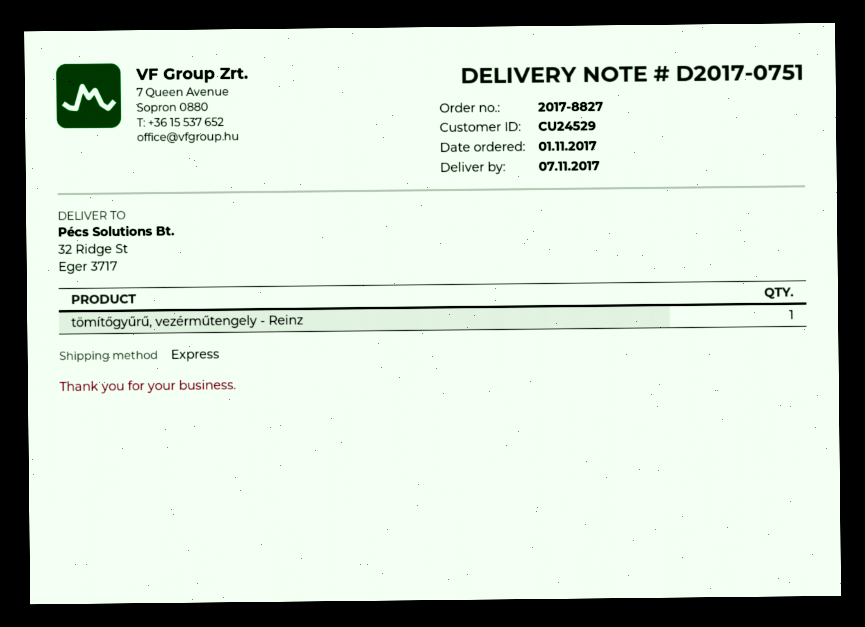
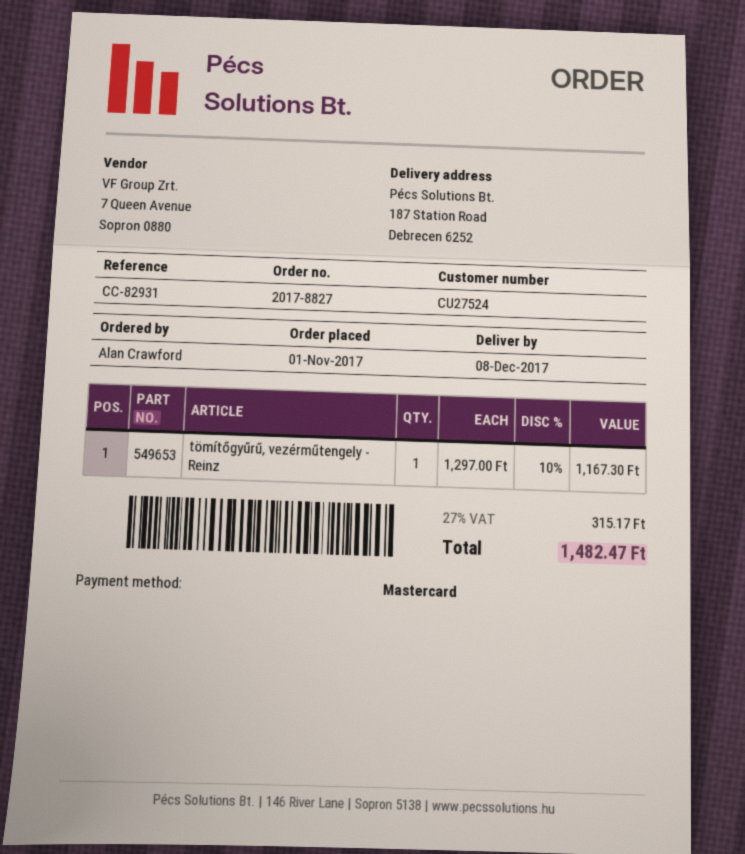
delivery date: 2017-11-07 -> 2017-12-08
customer number: CU24529 -> CU27524
ship to: 32 Ridge St, Eger 3717 -> 187 Station Road, Debrecen 6252

